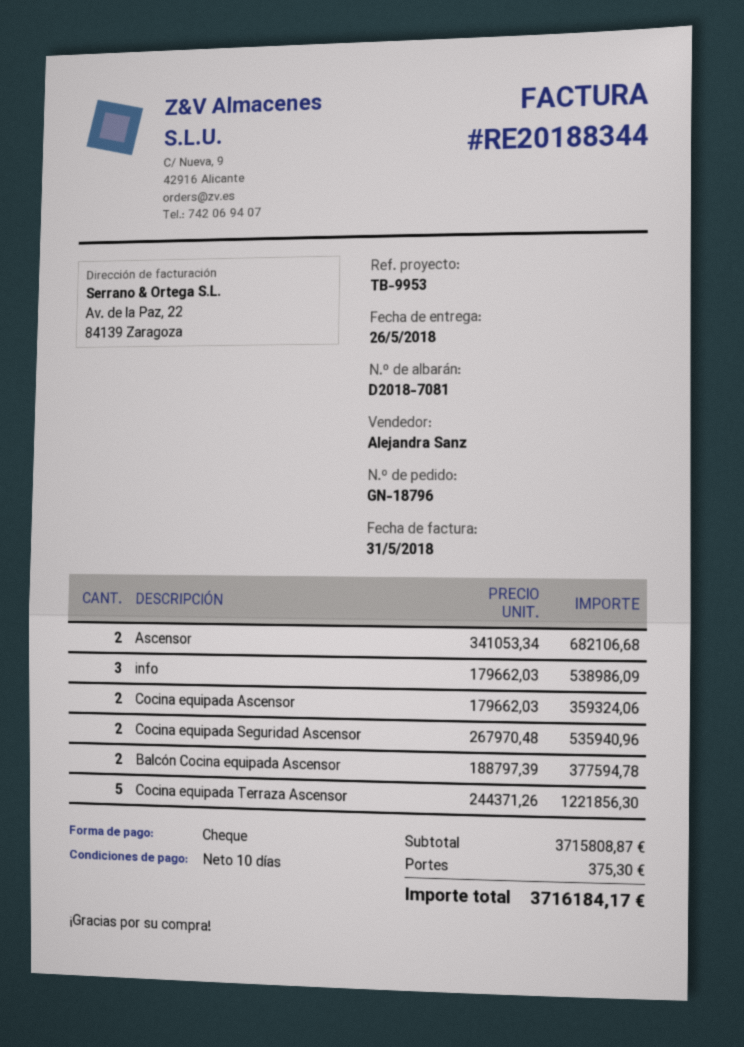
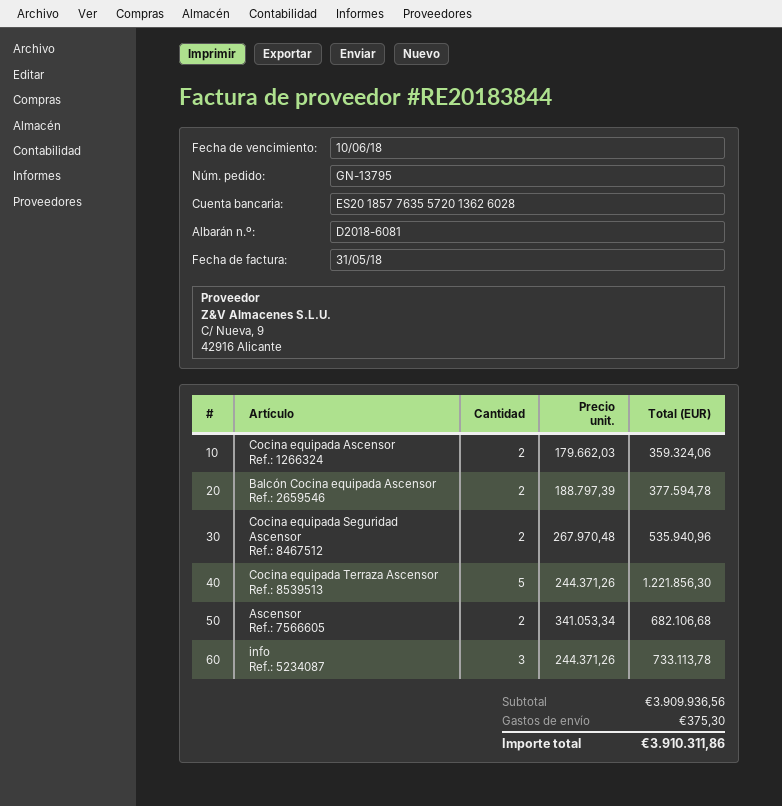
order number: GN-18796 -> GN-13795
delivery note number: D2018-7081 -> D2018-6081
invoice number: RE20188344 -> RE20183844
info: 3 x 179662.03 = 538986.09 -> 3 x 244371.26 = 733113.78
subtotal: 3715808.87 -> 3909936.56
total: 3716184.17 -> 3910311.86

